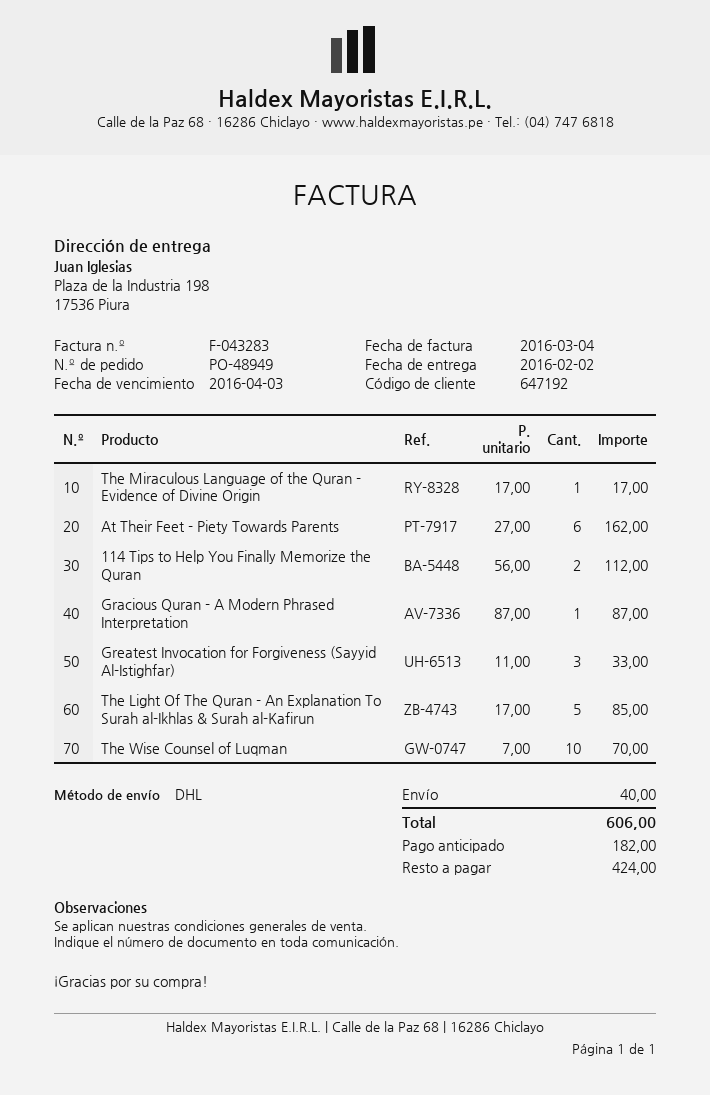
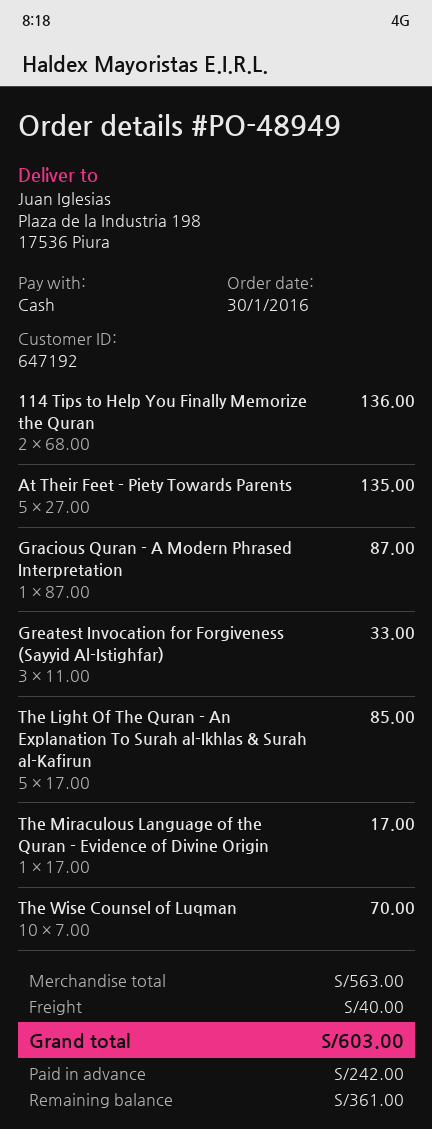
At Their Feet - Piety Towards Parents: 6 x 27.00 = 162.00 -> 5 x 27.00 = 135.00
114 Tips to Help You Finally Memorize the Quran: 2 x 56.00 = 112.00 -> 2 x 68.00 = 136.00
total: 606.00 -> 603.00
deposit: 182.00 -> 242.00
balance: 424.00 -> 361.00

